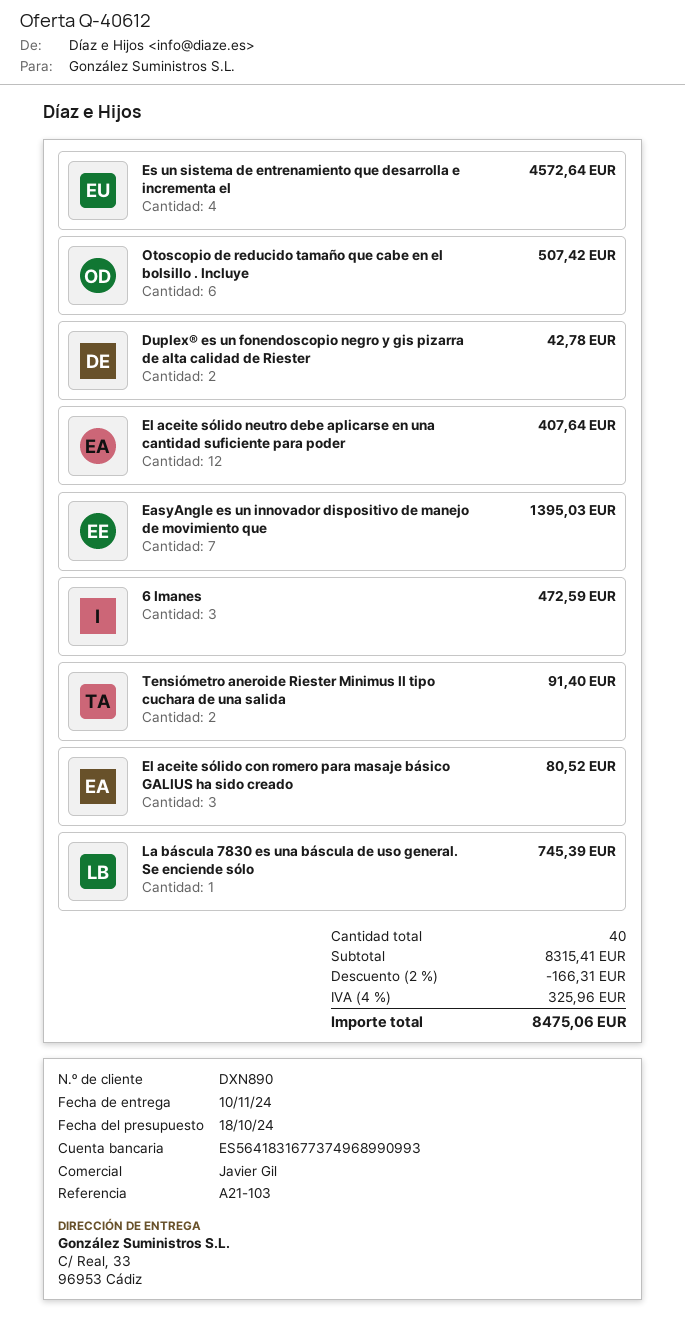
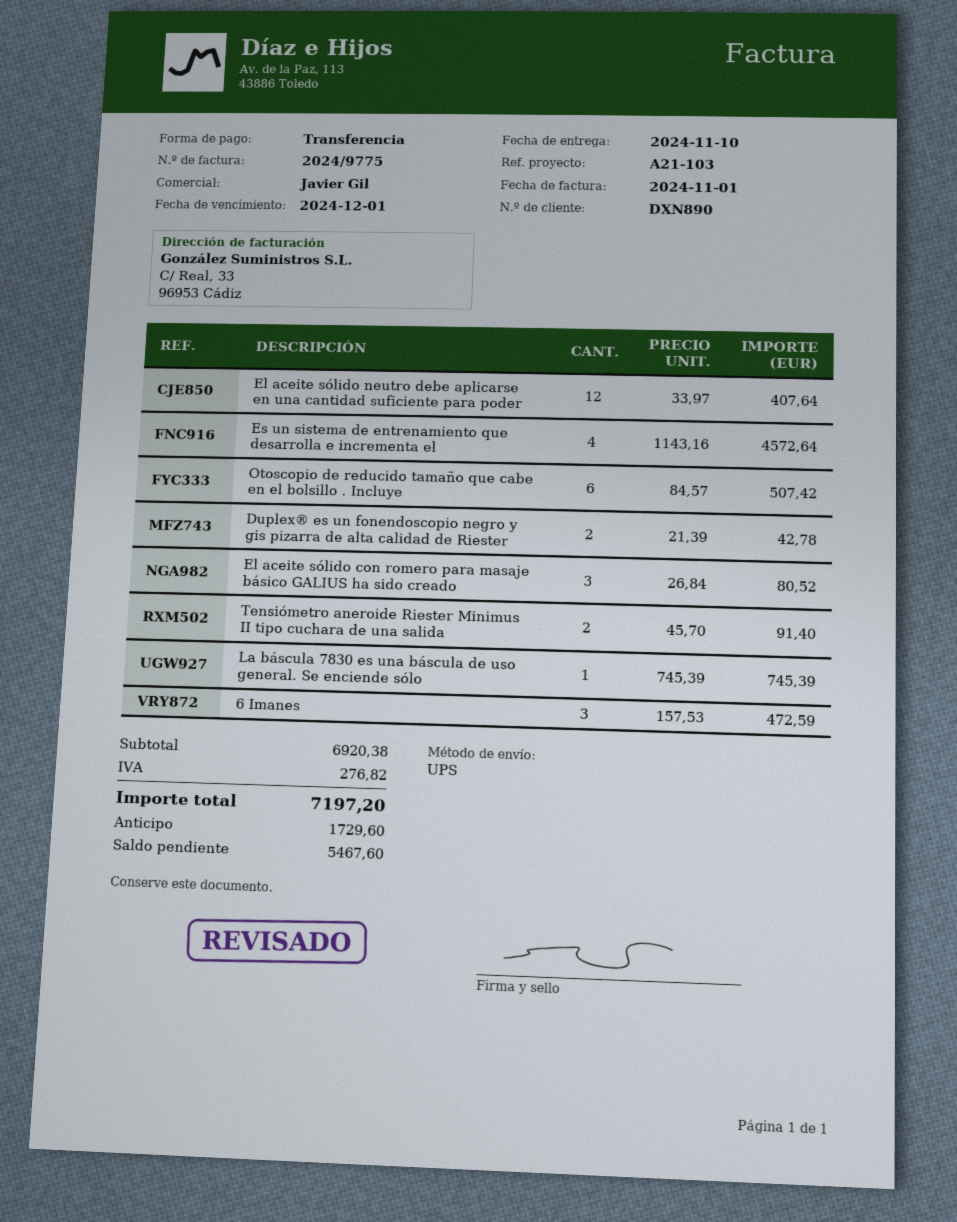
EasyAngle es un innovador dispositivo de manejo de movimiento que: 7 for 1395.03 -> none
subtotal: 8315.41 -> 6920.38
discount: 2% = 166.31 -> none
tax: 325.96 -> 276.82
total: 8475.06 -> 7197.20

